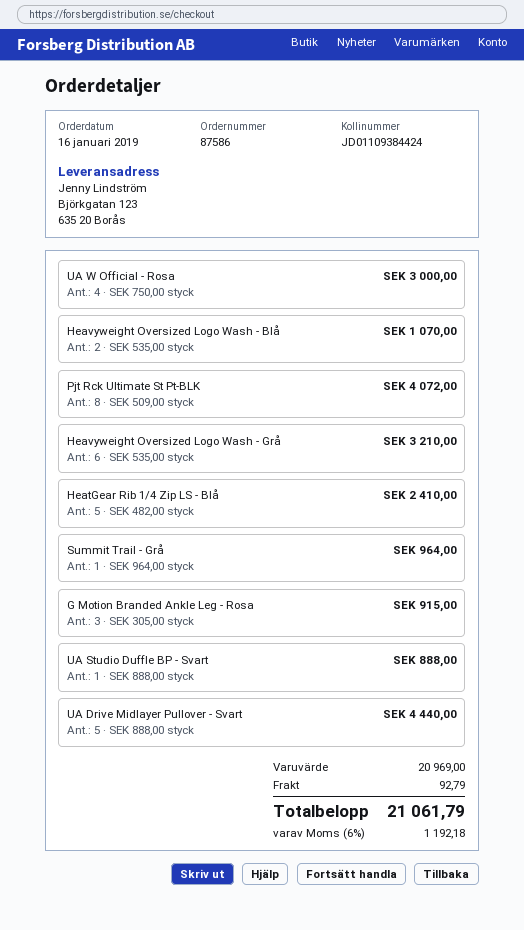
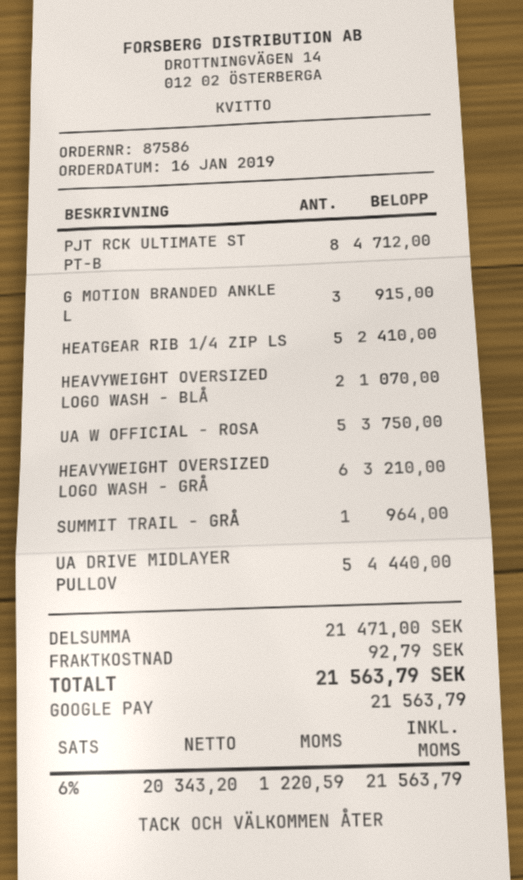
UA W Official - Rosa: 4 for 3000.00 -> 5 for 3750.00
Pjt Rck Ultimate St Pt-BLK: 8 for 4072.00 -> 8 for 4712.00
UA Studio Duffle BP - Svart: 1 for 888.00 -> none
subtotal: 20969.00 -> 21471.00
tax: 6% = 1192.18 -> 6% = 1220.59
total: 21061.79 -> 21563.79

